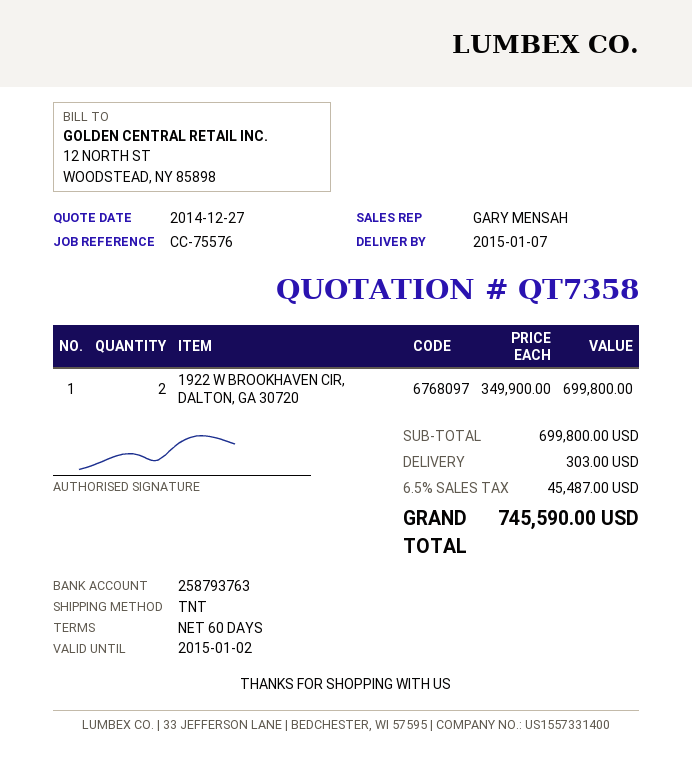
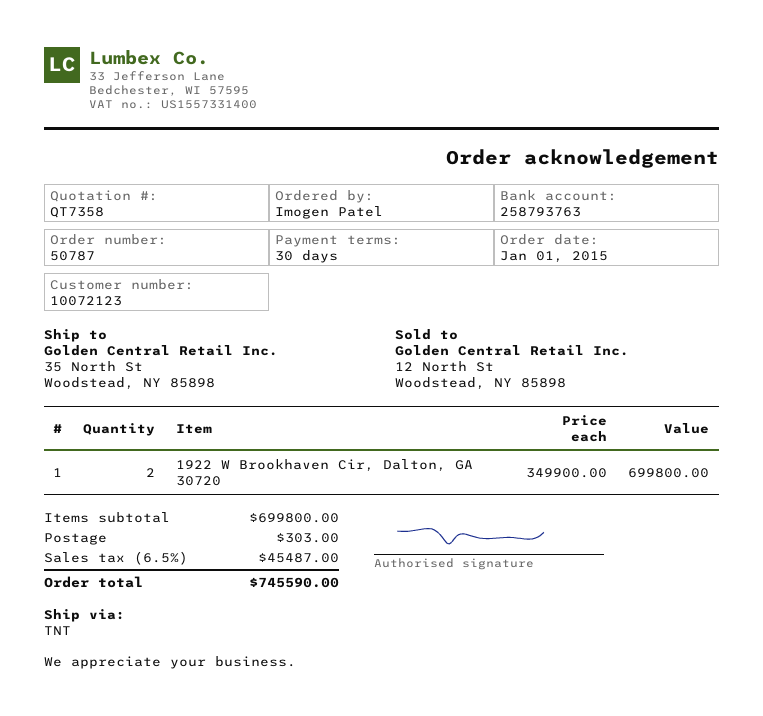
payment terms: 60 days -> 30 days

